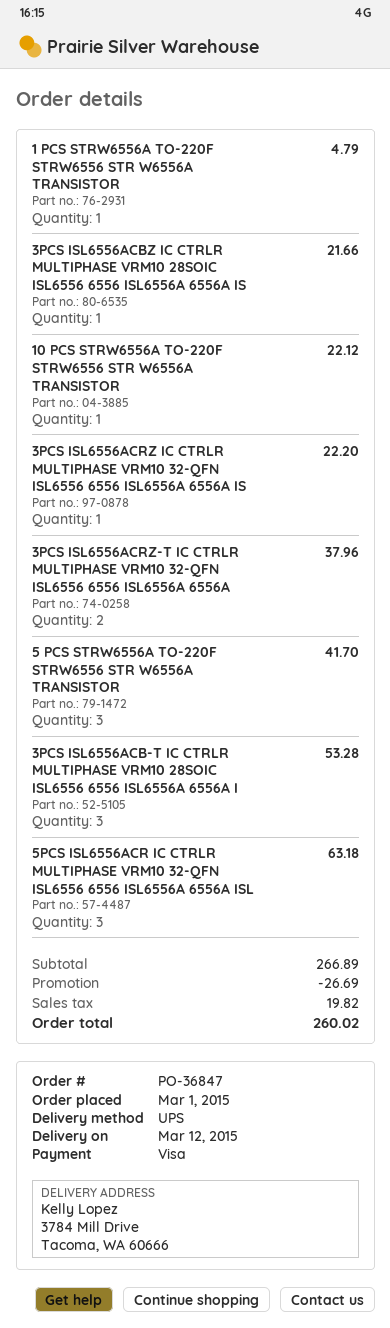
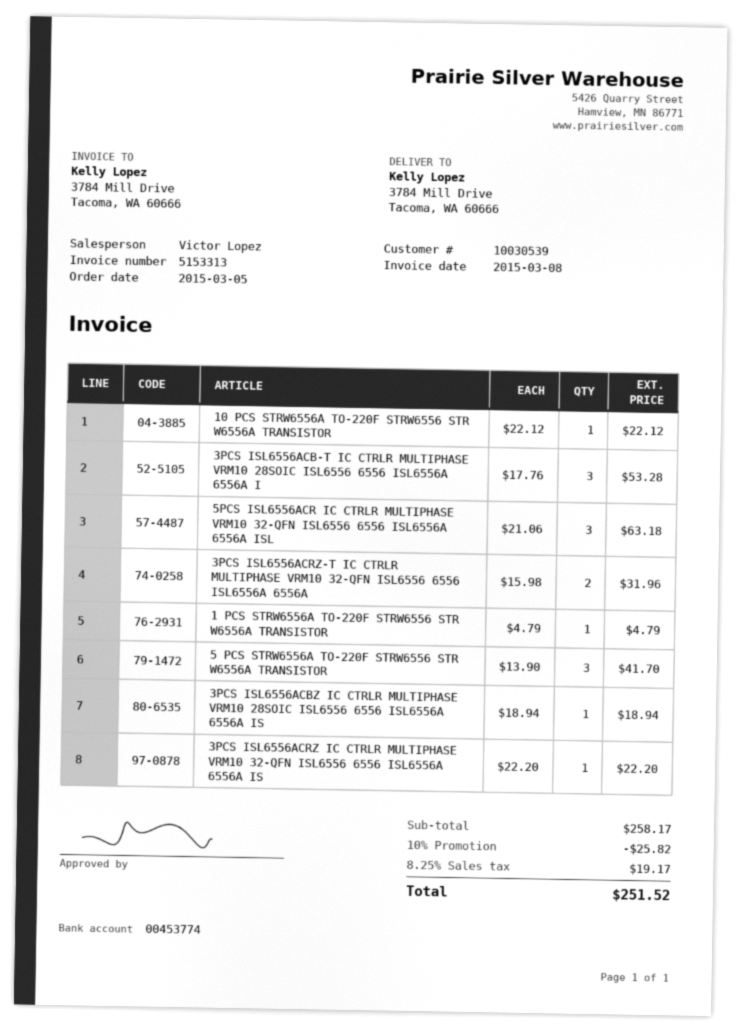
order date: 2015-03-01 -> 2015-03-05
3PCS ISL6556ACBZ IC CTRLR MULTIPHASE VRM10 28SOIC ISL6556 6556 ISL6556A 6556A IS: 1 for 21.66 -> 1 for 18.94
3PCS ISL6556ACRZ-T IC CTRLR MULTIPHASE VRM10 32-QFN ISL6556 6556 ISL6556A 6556A: 2 for 37.96 -> 2 for 31.96
subtotal: 266.89 -> 258.17
discount: 26.69 -> 25.82
tax: 19.82 -> 19.17
total: 260.02 -> 251.52

